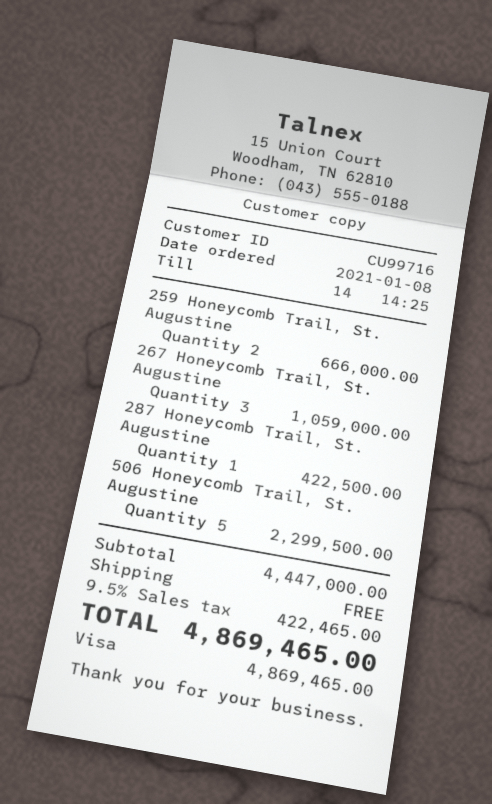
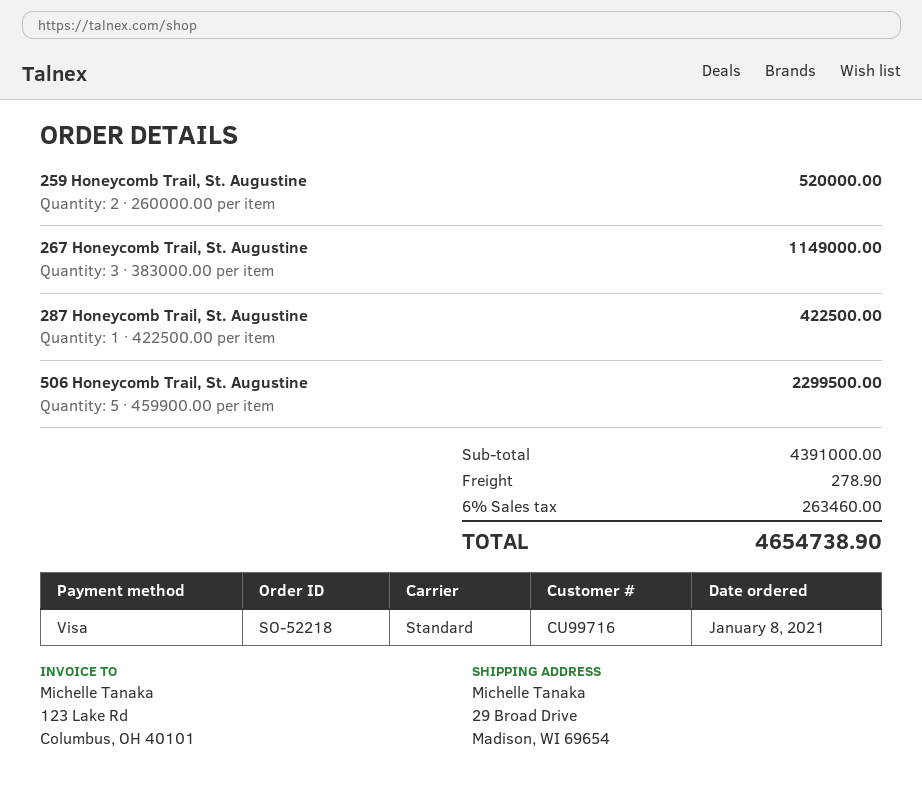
259 Honeycomb Trail, St. Augustine: 2 for 666000.00 -> 2 for 520000.00
267 Honeycomb Trail, St. Augustine: 3 for 1059000.00 -> 3 for 1149000.00
subtotal: 4447000.00 -> 4391000.00
shipping: 0.00 -> 278.90
tax: 9.5% = 422465.00 -> 6% = 263460.00
total: 4869465.00 -> 4654738.90

